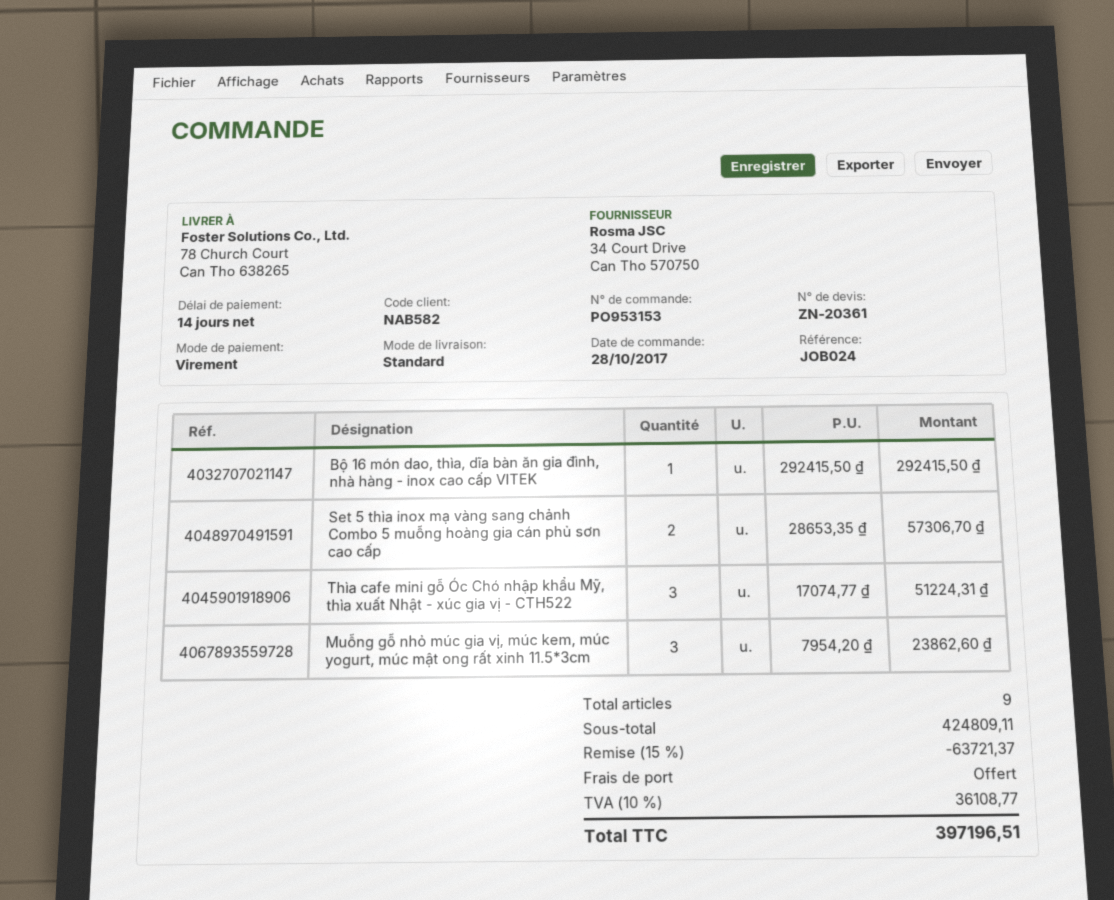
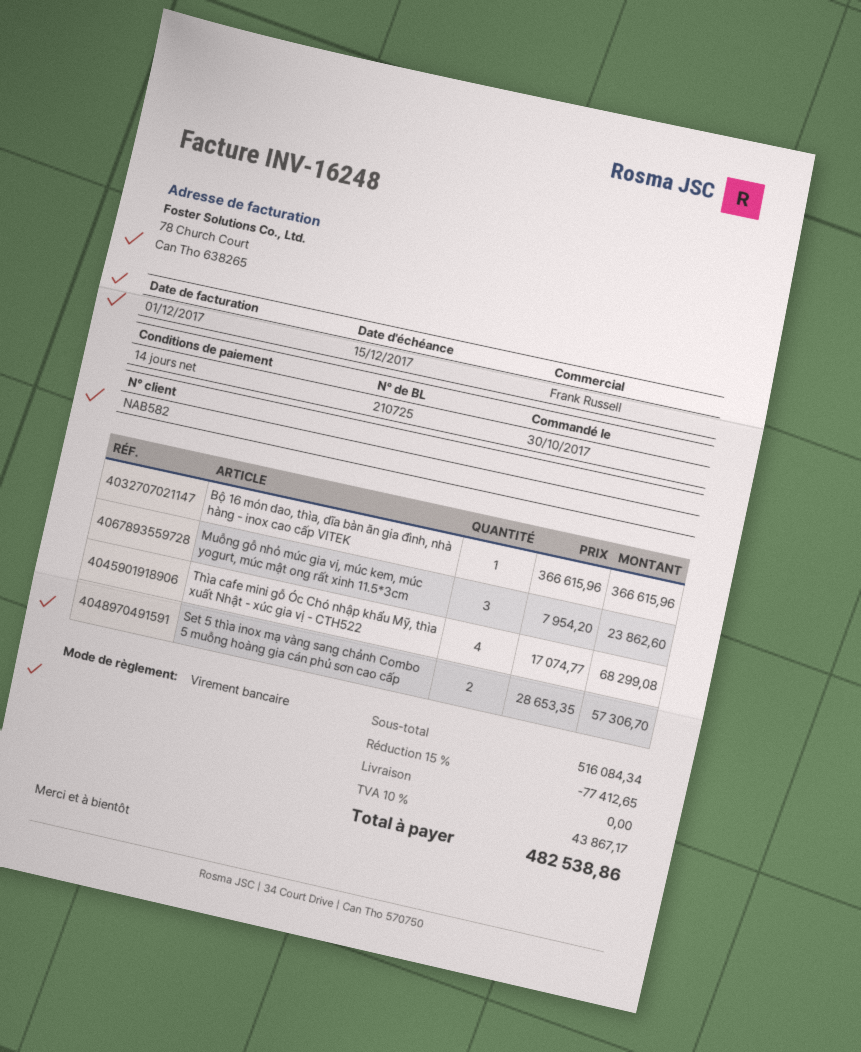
order date: 2017-10-28 -> 2017-10-30
Bộ 16 món dao, thìa, dĩa bàn ăn gia đình, nhà hàng - inox cao cấp VITEK: 1 x 292415.50 = 292415.50 -> 1 x 366615.96 = 366615.96
Thìa cafe mini gỗ Óc Chó nhập khẩu Mỹ, thìa xuất Nhật - xúc gia vị - CTH522: 3 x 17074.77 = 51224.31 -> 4 x 17074.77 = 68299.08
subtotal: 424809.11 -> 516084.34
discount: 15% = 63721.37 -> 15% = 77412.65
tax: 10% = 36108.77 -> 10% = 43867.17
total: 397196.51 -> 482538.86

